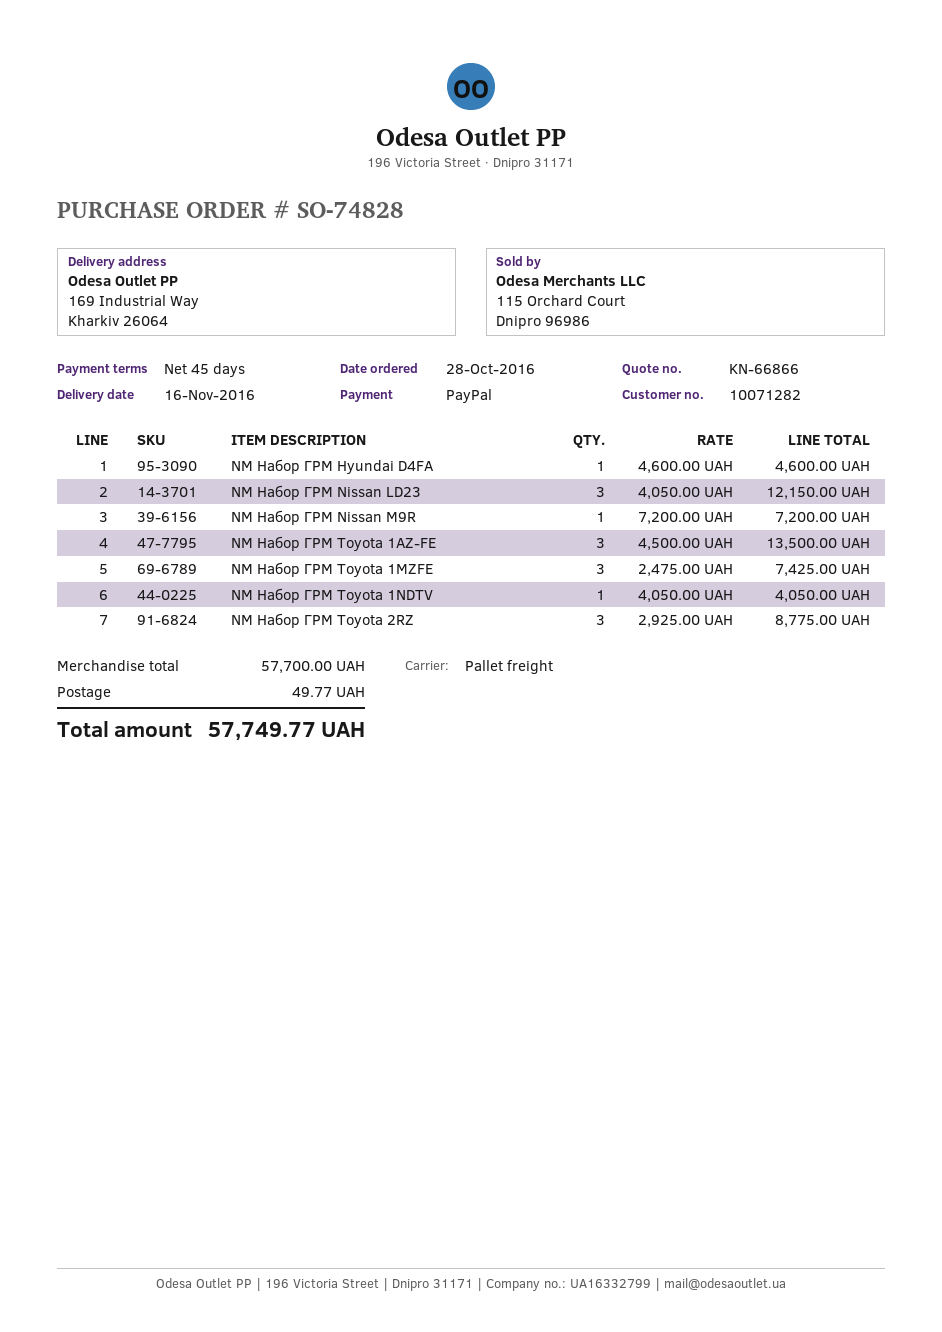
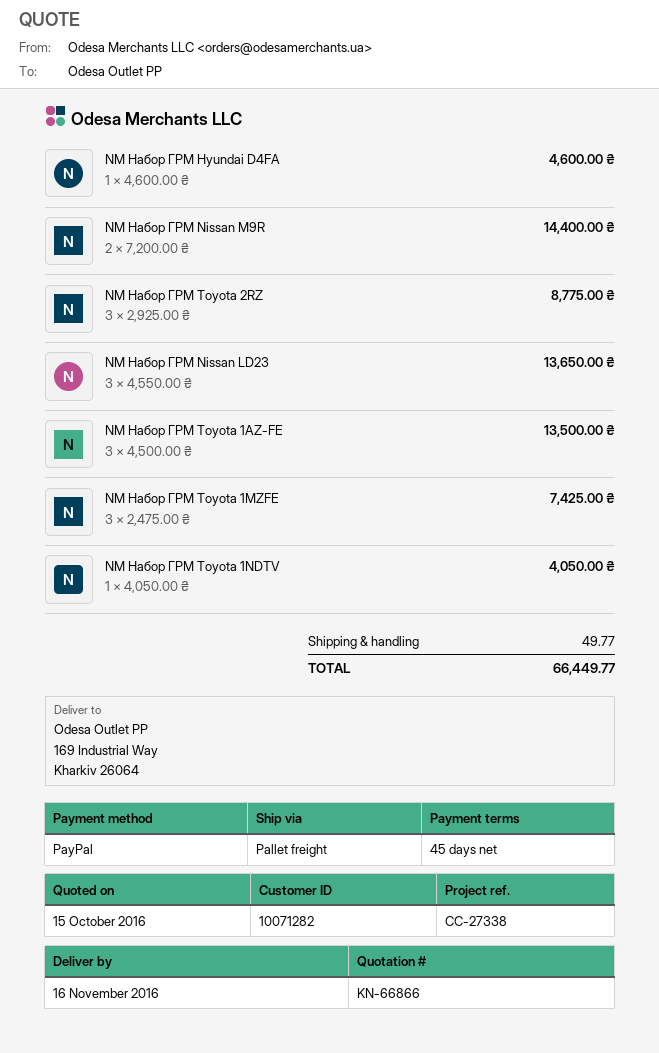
NM Набор ГРМ Nissan LD23: 3 x 4050.00 = 12150.00 -> 3 x 4550.00 = 13650.00
NM Набор ГРМ Nissan M9R: 1 x 7200.00 = 7200.00 -> 2 x 7200.00 = 14400.00
total: 57749.77 -> 66449.77

